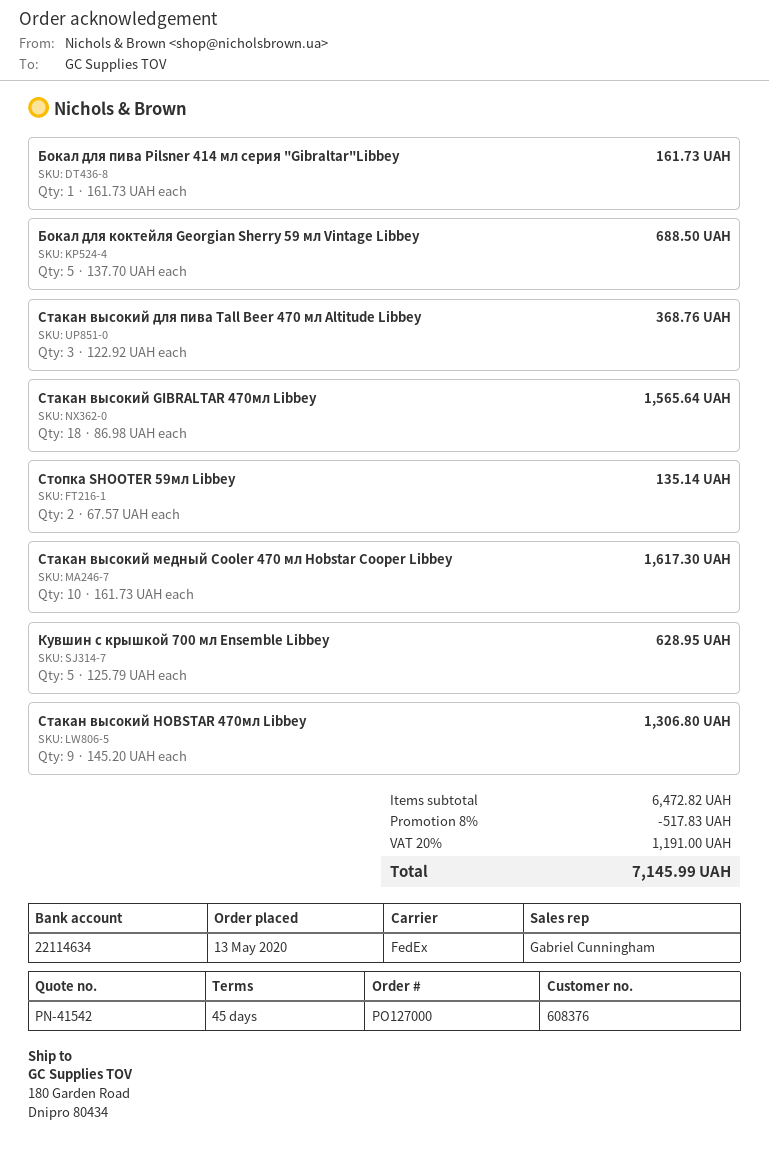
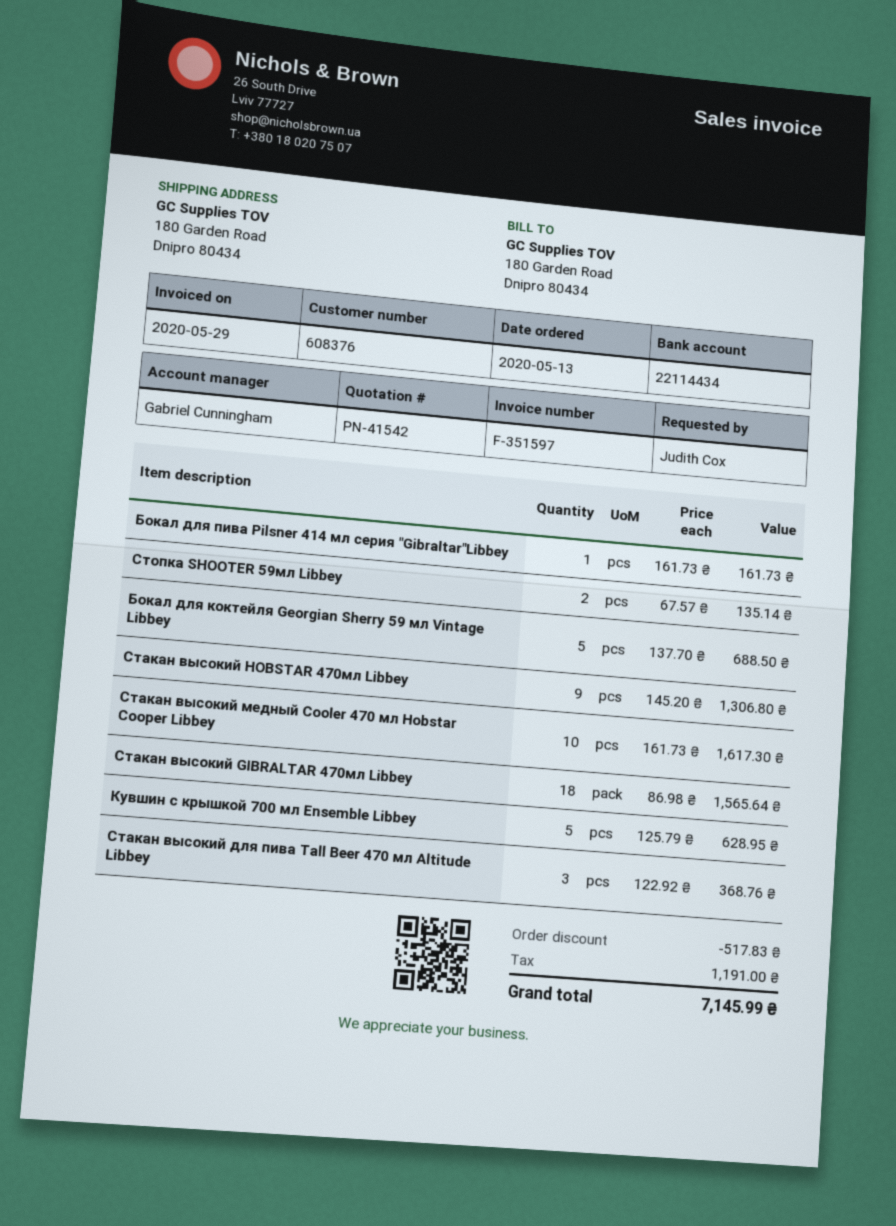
bank account: 22114634 -> 22114434

